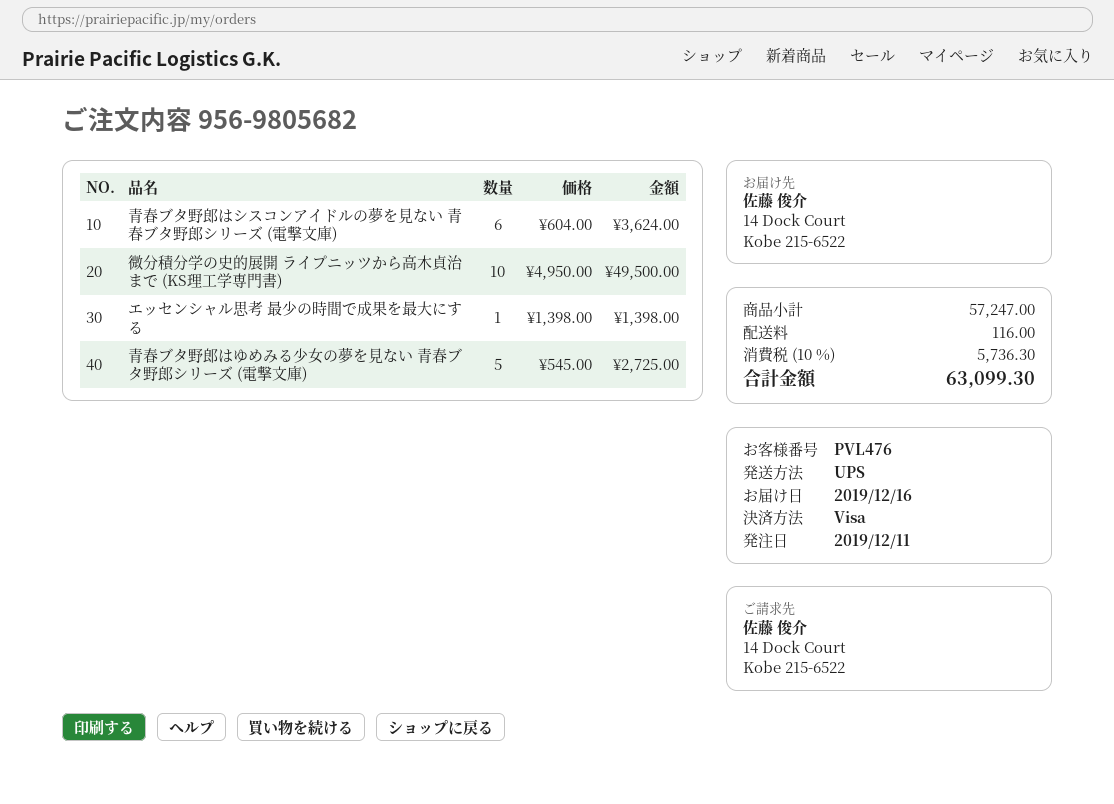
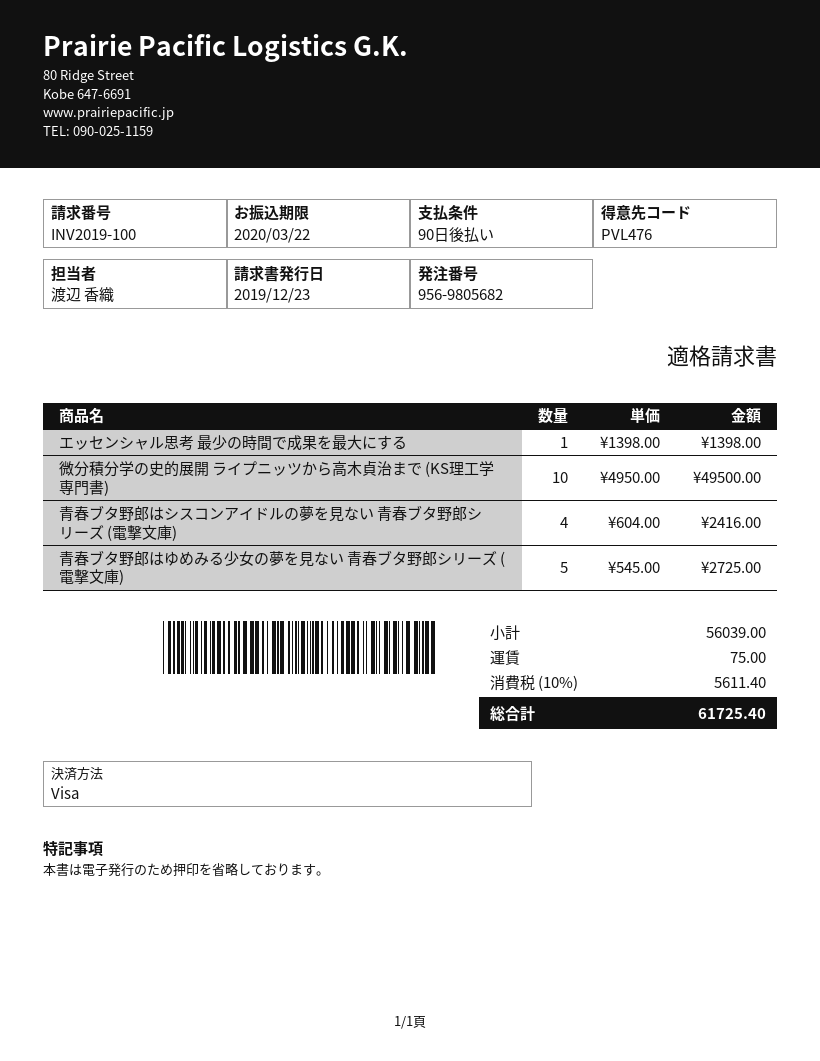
青春ブタ野郎はシスコンアイドルの夢を見ない 青春ブタ野郎シリーズ (電撃文庫): 6 x 604.00 = 3624.00 -> 4 x 604.00 = 2416.00
subtotal: 57247.00 -> 56039.00
shipping: 116.00 -> 75.00
tax: 10% = 5736.30 -> 10% = 5611.40
total: 63099.30 -> 61725.40

